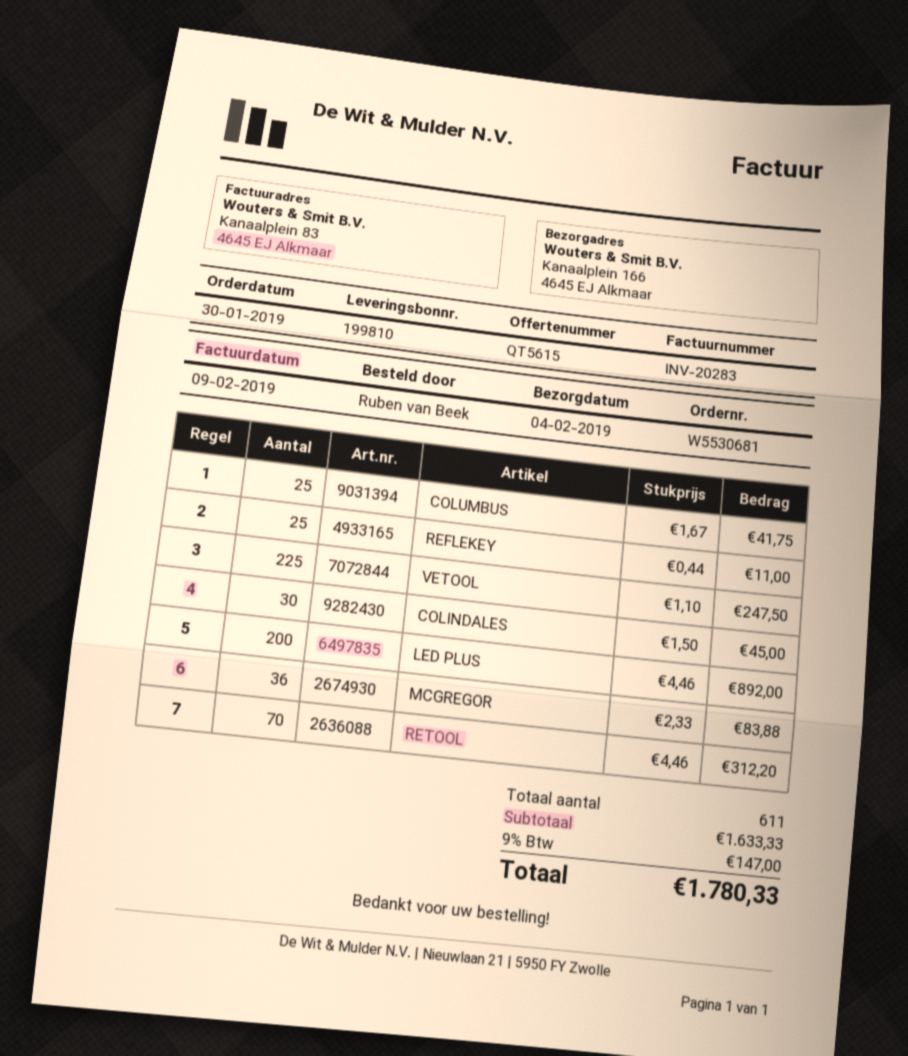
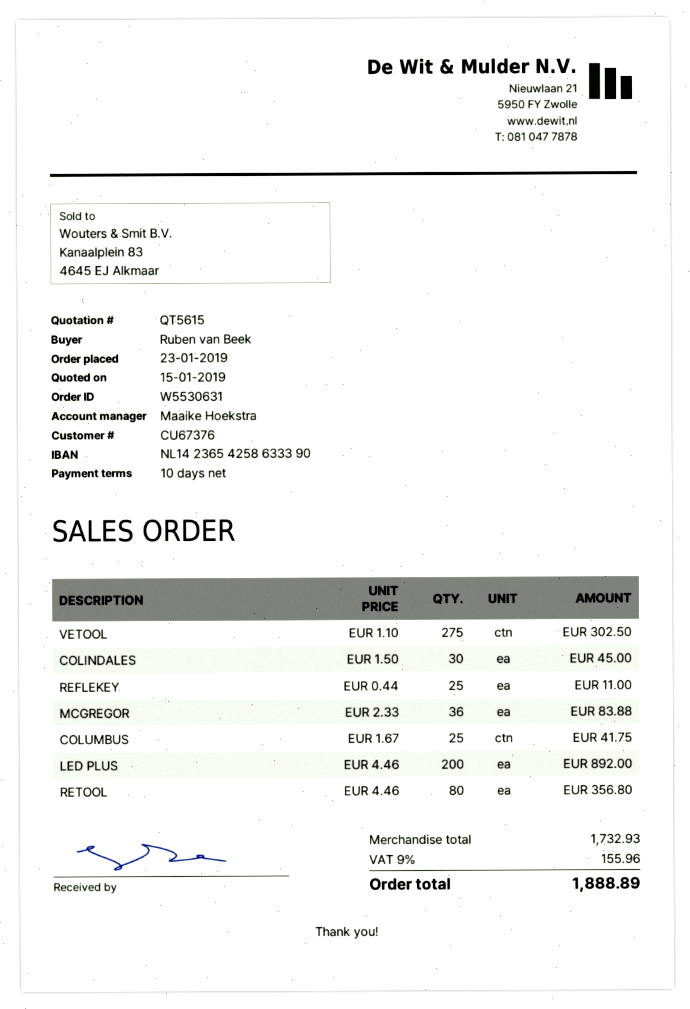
order number: W5530681 -> W5530631
order date: 2019-01-30 -> 2019-01-23
VETOOL: 225 x 1.10 = 247.50 -> 275 x 1.10 = 302.50
RETOOL: 70 x 4.46 = 312.20 -> 80 x 4.46 = 356.80
subtotal: 1633.33 -> 1732.93
tax: 9% = 147.00 -> 9% = 155.96
total: 1780.33 -> 1888.89

